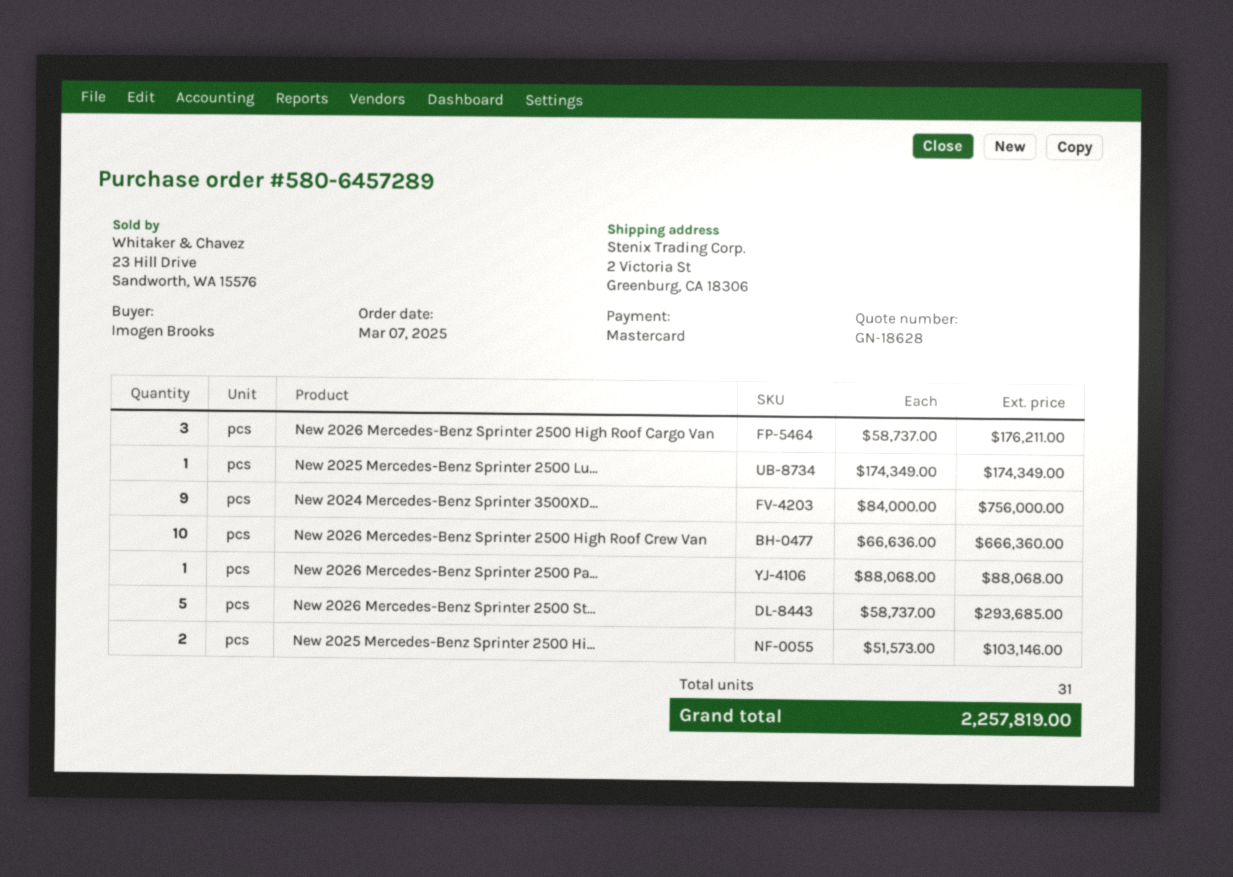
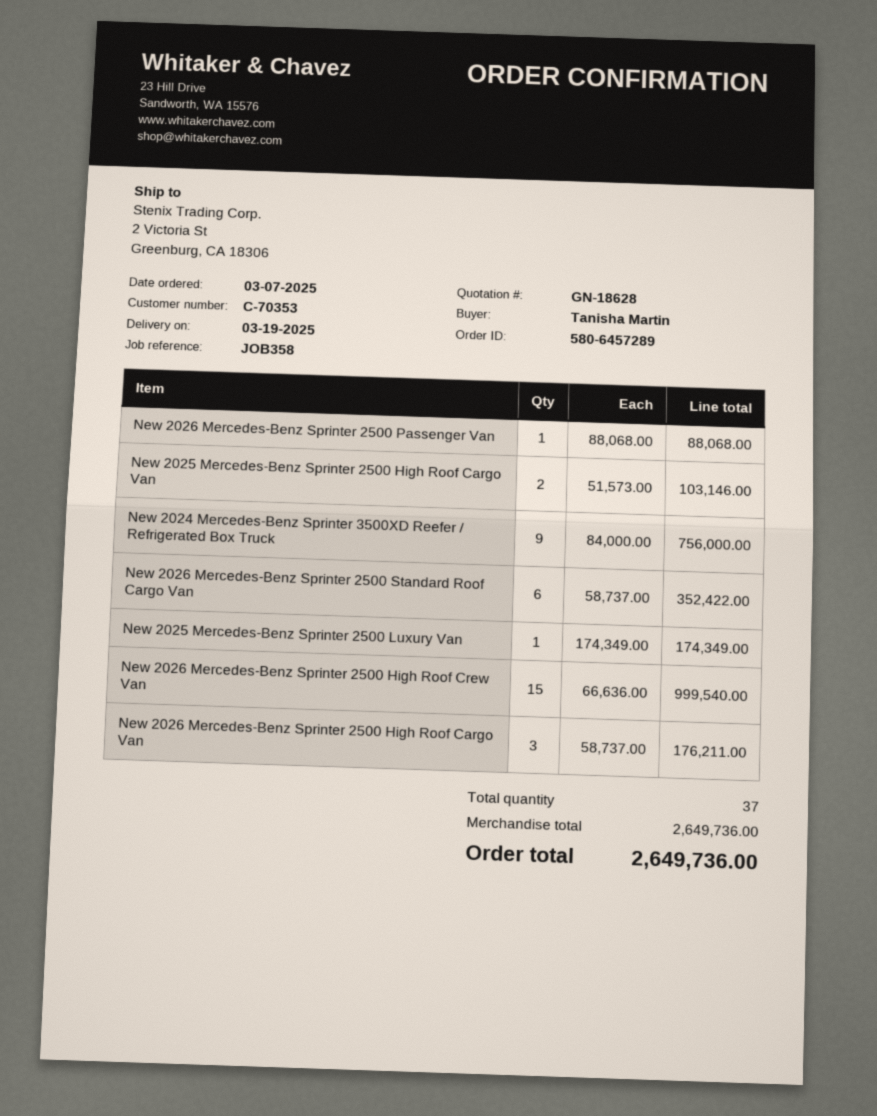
ordered by: Imogen Brooks -> Tanisha Martin
New 2026 Mercedes-Benz Sprinter 2500 High Roof Crew Van: 10 x 66636.00 = 666360.00 -> 15 x 66636.00 = 999540.00
New 2026 Mercedes-Benz Sprinter 2500 St...: 5 x 58737.00 = 293685.00 -> 6 x 58737.00 = 352422.00
total quantity: 31 -> 37
total: 2257819.00 -> 2649736.00

